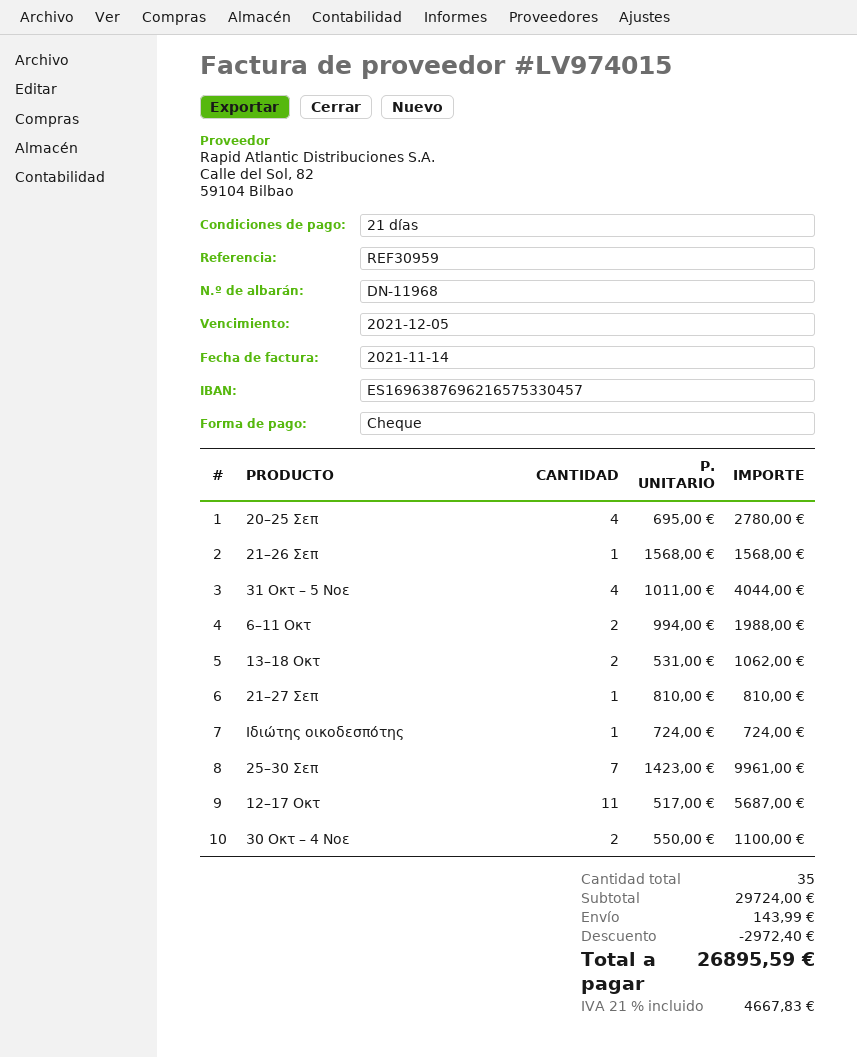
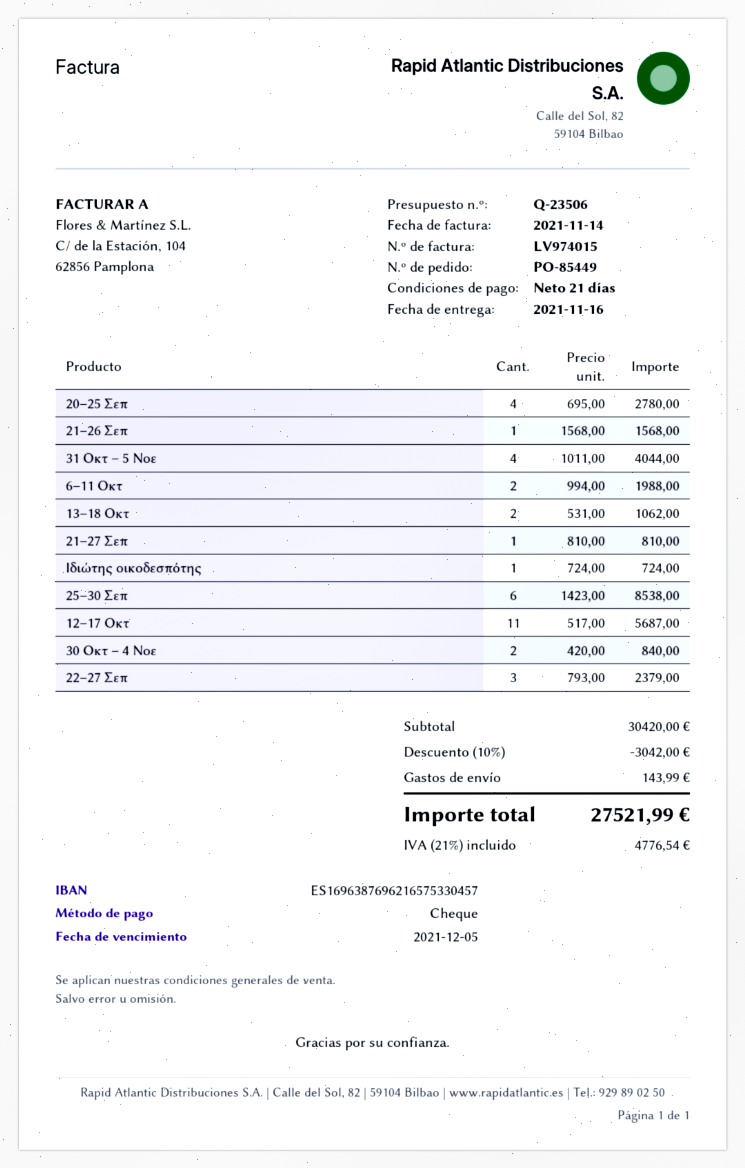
25–30 Σεπ: 7 x 1423.00 = 9961.00 -> 6 x 1423.00 = 8538.00
30 Οκτ – 4 Νοε: 2 x 550.00 = 1100.00 -> 2 x 420.00 = 840.00
22–27 Σεπ: none -> 3 x 793.00 = 2379.00
subtotal: 29724.00 -> 30420.00
discount: 2972.40 -> 3042.00
tax: 21% = 4667.83 -> 21% = 4776.54
total: 26895.59 -> 27521.99

